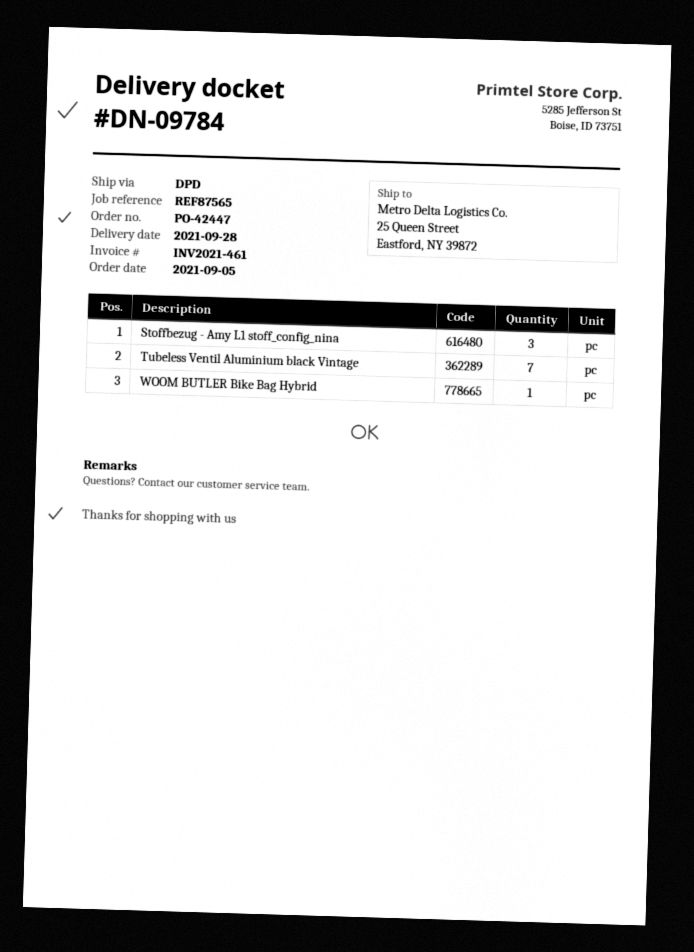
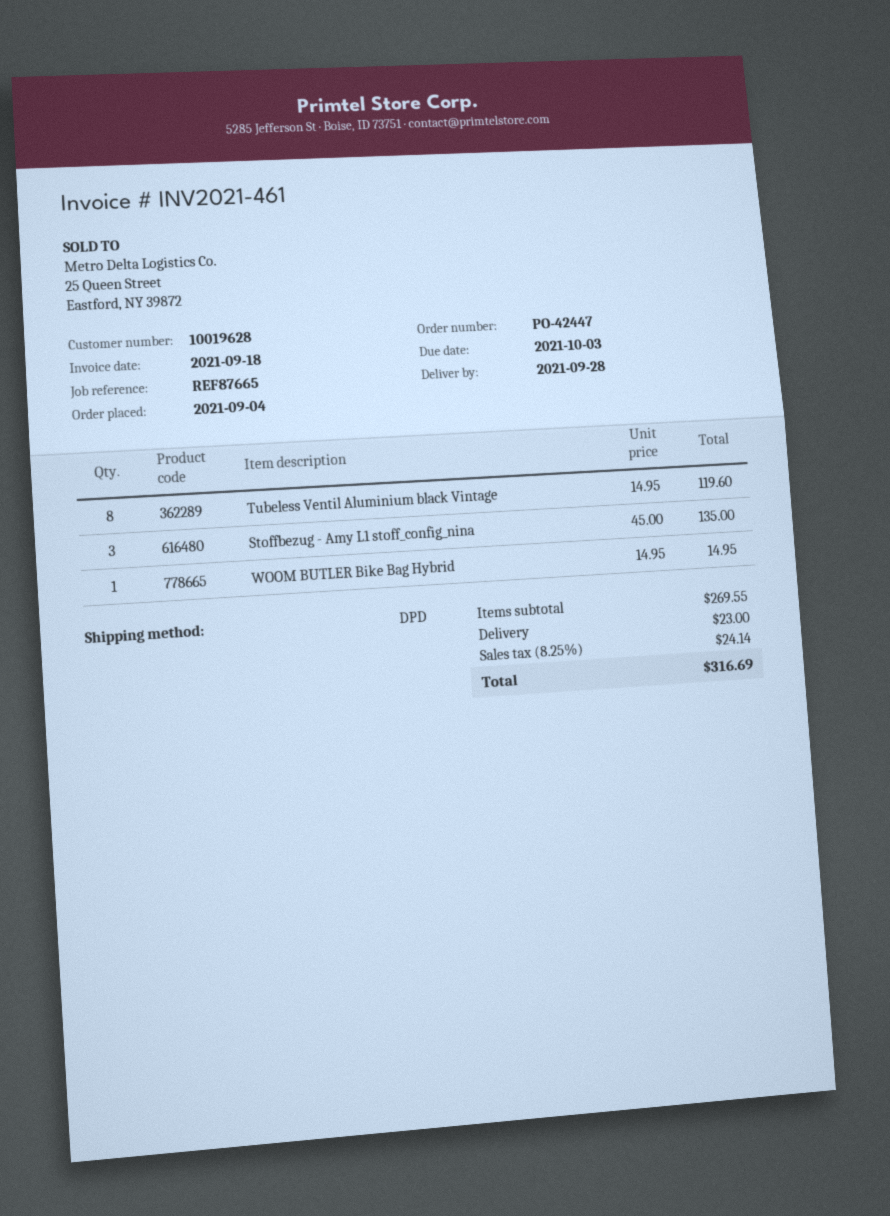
order date: 2021-09-05 -> 2021-09-04
reference: REF87565 -> REF87665
Tubeless Ventil Aluminium black Vintage: 7 -> 8

